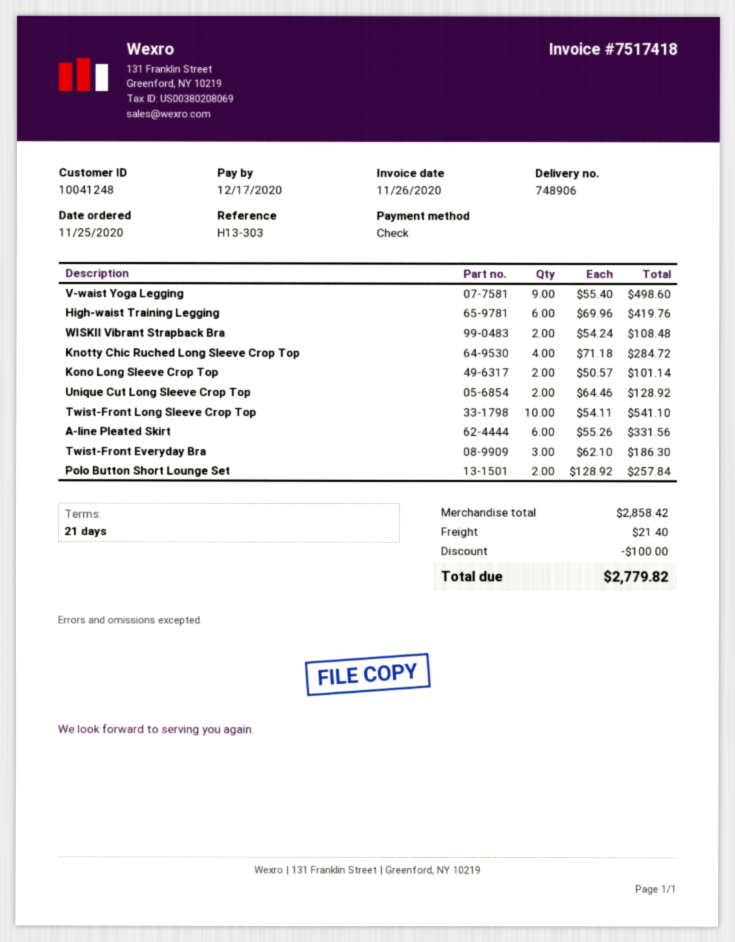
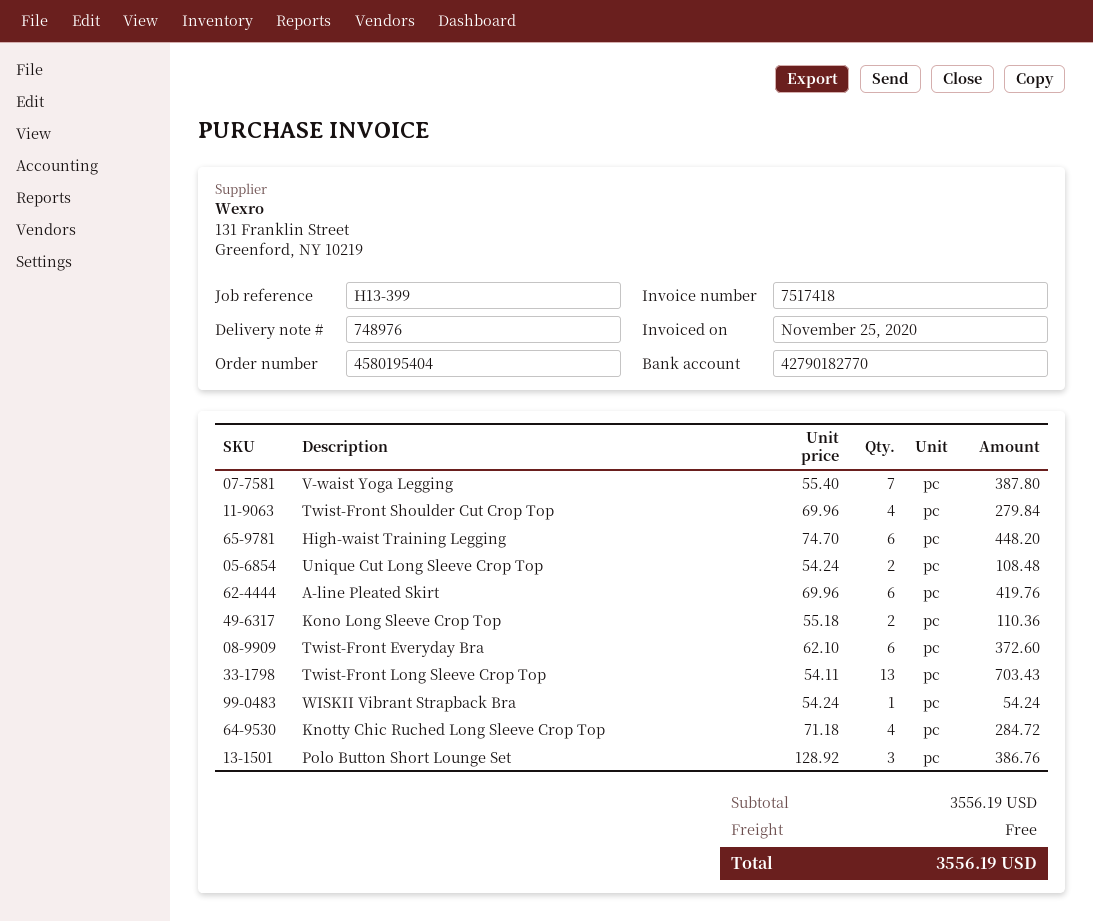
delivery note number: 748906 -> 748976
invoice date: 2020-11-26 -> 2020-11-25
reference: H13-303 -> H13-399
V-waist Yoga Legging: 9 x 55.40 = 498.60 -> 7 x 55.40 = 387.80
High-waist Training Legging: 6 x 69.96 = 419.76 -> 6 x 74.70 = 448.20
WISKII Vibrant Strapback Bra: 2 x 54.24 = 108.48 -> 1 x 54.24 = 54.24
Kono Long Sleeve Crop Top: 2 x 50.57 = 101.14 -> 2 x 55.18 = 110.36
Unique Cut Long Sleeve Crop Top: 2 x 64.46 = 128.92 -> 2 x 54.24 = 108.48
Twist-Front Long Sleeve Crop Top: 10 x 54.11 = 541.10 -> 13 x 54.11 = 703.43
A-line Pleated Skirt: 6 x 55.26 = 331.56 -> 6 x 69.96 = 419.76
Twist-Front Everyday Bra: 3 x 62.10 = 186.30 -> 6 x 62.10 = 372.60
Polo Button Short Lounge Set: 2 x 128.92 = 257.84 -> 3 x 128.92 = 386.76
Twist-Front Shoulder Cut Crop Top: none -> 4 x 69.96 = 279.84
subtotal: 2858.42 -> 3556.19
discount: 100.00 -> none
shipping: 21.40 -> 0.00
total: 2779.82 -> 3556.19

